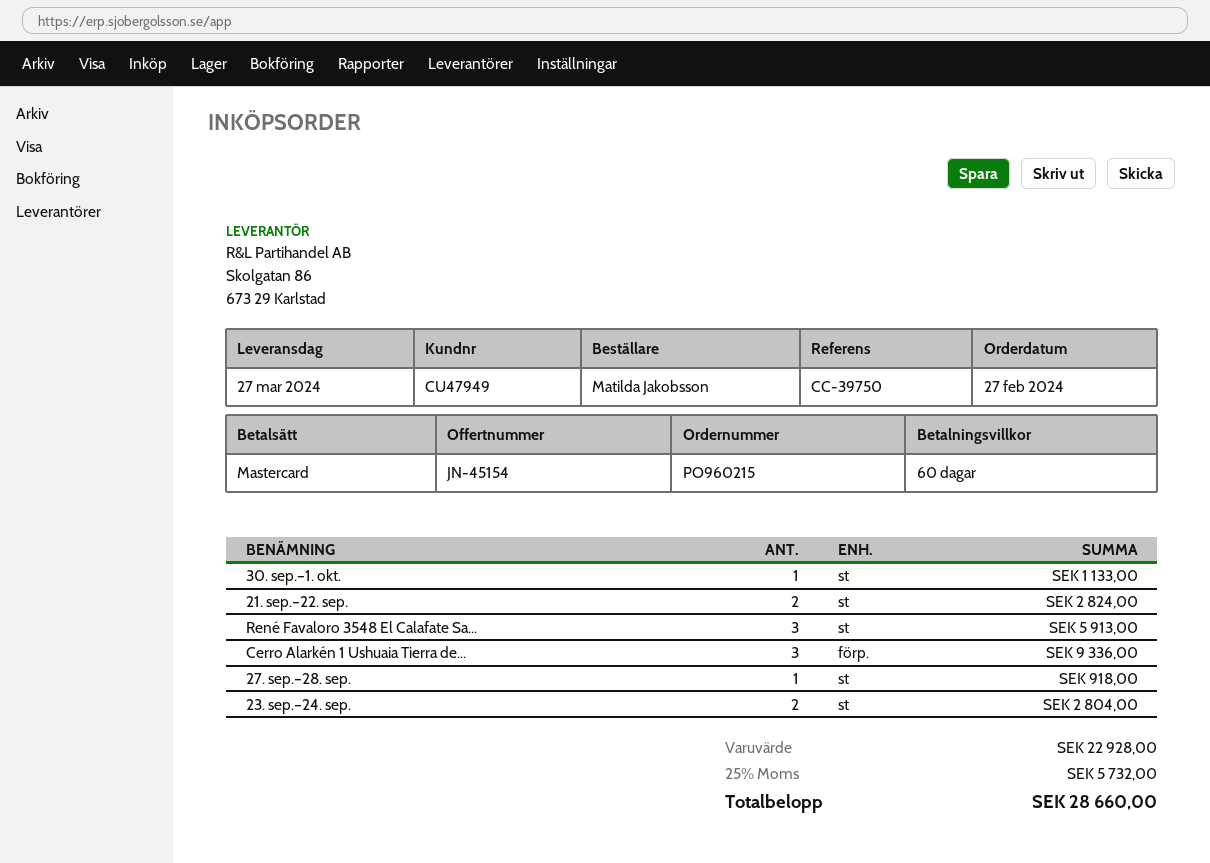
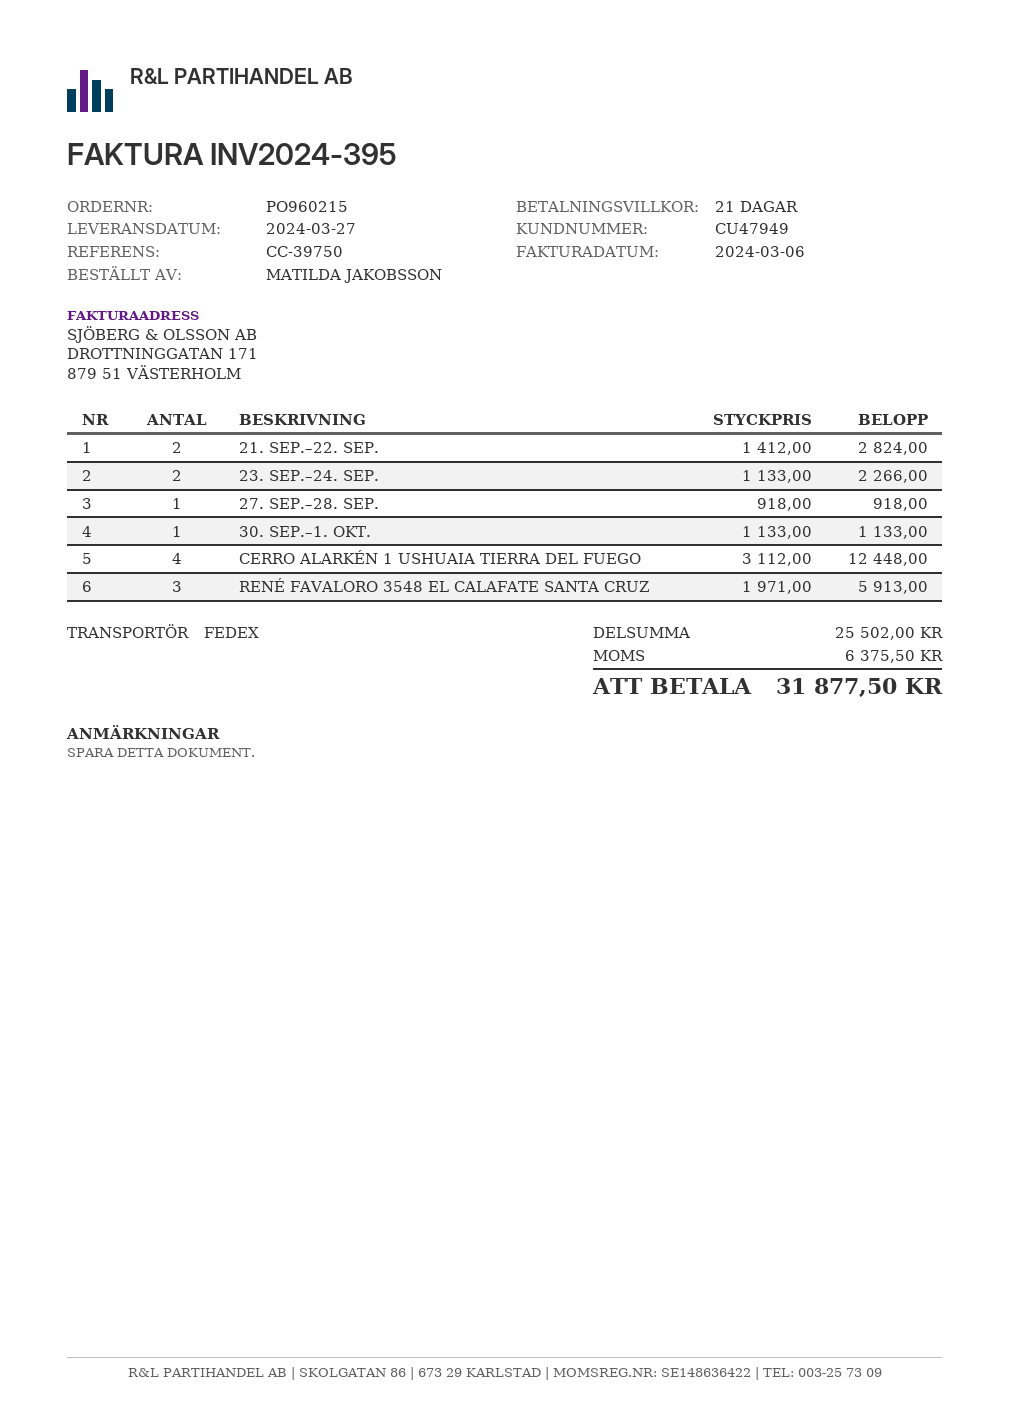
payment terms: 60 days -> 21 days
Cerro Alarkén 1 Ushuaia Tierra de...: 3 for 9336.00 -> 4 for 12448.00
23. sep.–24. sep.: 2 for 2804.00 -> 2 for 2266.00
subtotal: 22928.00 -> 25502.00
tax: 5732.00 -> 6375.50
total: 28660.00 -> 31877.50

